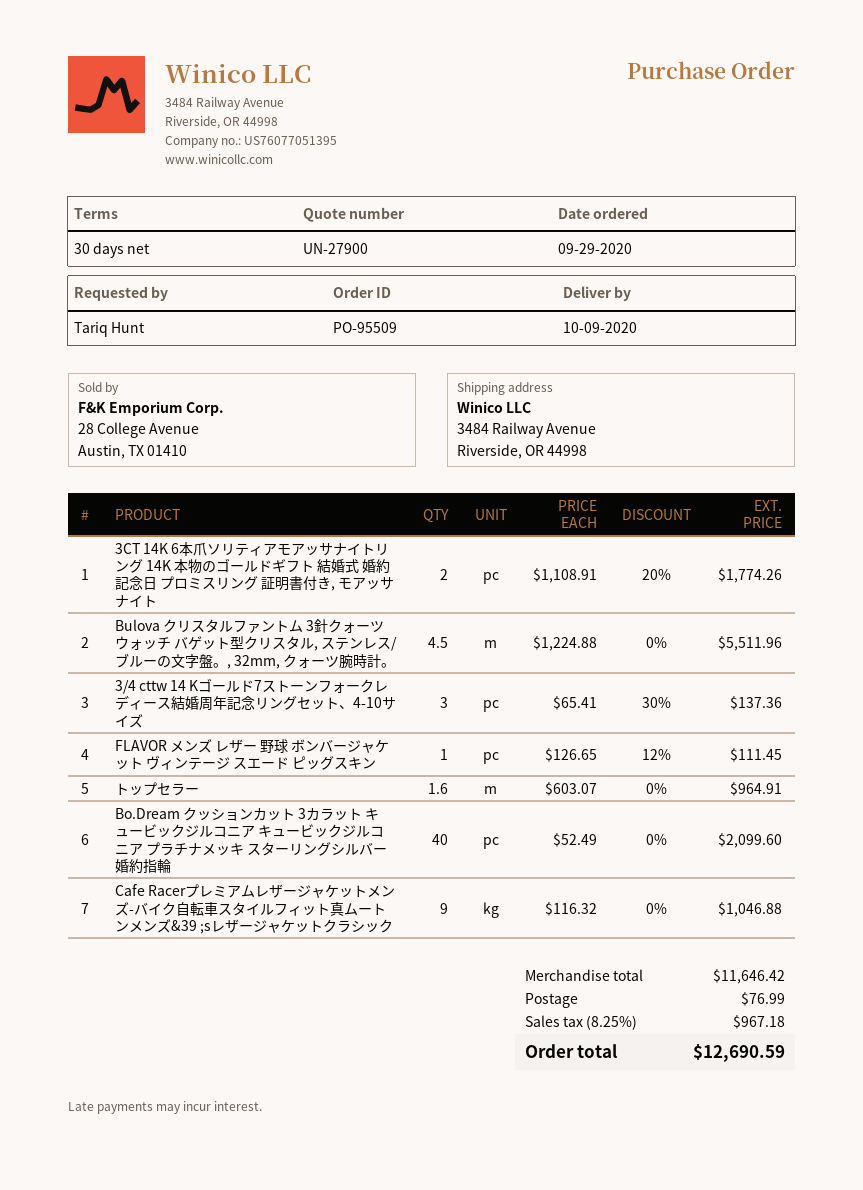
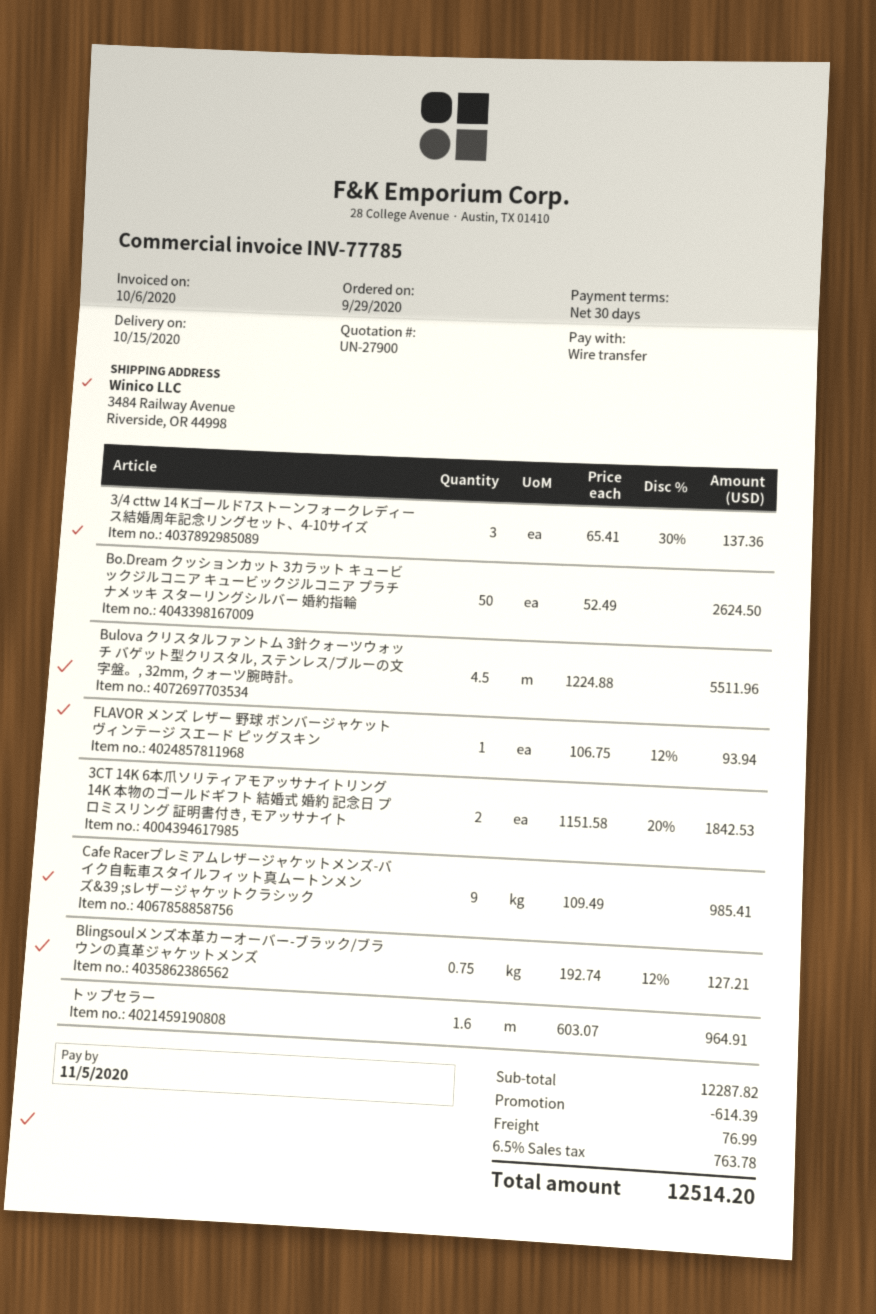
delivery date: 2020-10-09 -> 2020-10-15
3CT 14K 6本爪ソリティアモアッサナイトリング 14K 本物のゴールドギフト 結婚式 婚約 記念日 プロミスリング 証明書付き, モアッサナイト: 2 x 1108.91 - 20% = 1774.26 -> 2 x 1151.58 - 20% = 1842.53
FLAVOR メンズ レザー 野球 ボンバージャケット ヴィンテージ スエード ピッグスキン: 1 x 126.65 - 12% = 111.45 -> 1 x 106.75 - 12% = 93.94
Bo.Dream クッションカット 3カラット キュービックジルコニア キュービックジルコニア プラチナメッキ スターリングシルバー 婚約指輪: 40 x 52.49 = 2099.60 -> 50 x 52.49 = 2624.50
Cafe Racerプレミアムレザージャケットメンズ-バイク自転車スタイルフィット真ムートンメンズ&39 ;sレザージャケットクラシック: 9 x 116.32 = 1046.88 -> 9 x 109.49 = 985.41
Blingsoulメンズ本革カーオーバー-ブラック/ブラウンの真革ジャケットメンズ: none -> 0.75 x 192.74 - 12% = 127.21
subtotal: 11646.42 -> 12287.82
discount: none -> 614.39
tax: 8.25% = 967.18 -> 6.5% = 763.78
total: 12690.59 -> 12514.20

